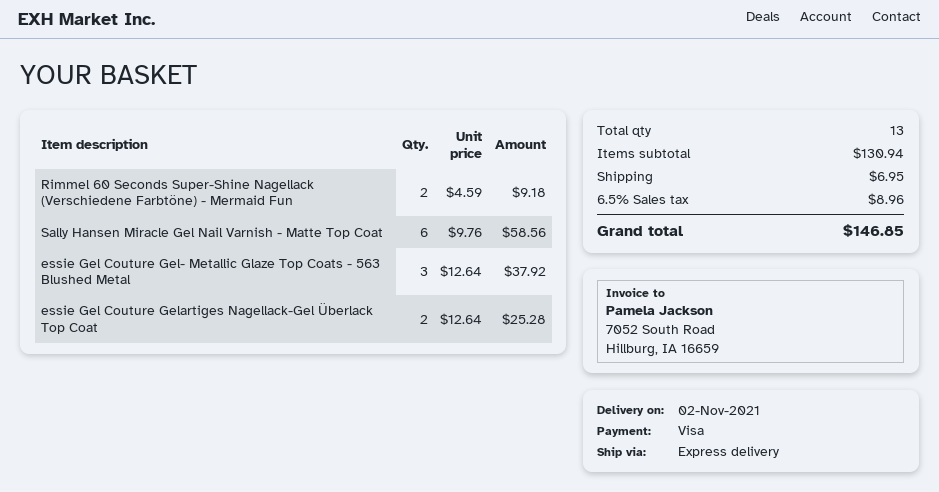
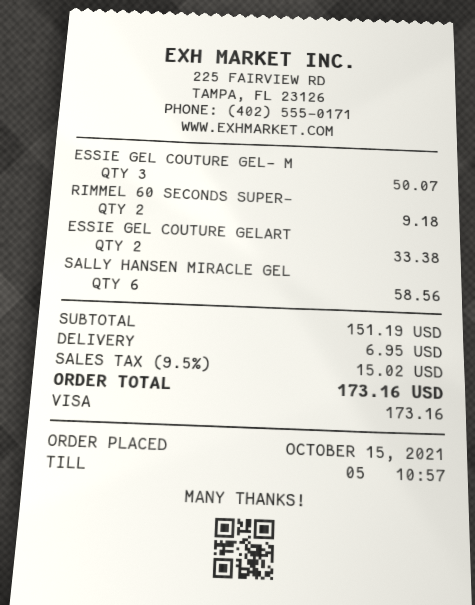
essie Gel Couture Gel- Metallic Glaze Top Coats - 563 Blushed Metal: 3 for 37.92 -> 3 for 50.07
essie Gel Couture Gelartiges Nagellack-Gel Überlack Top Coat: 2 for 25.28 -> 2 for 33.38
subtotal: 130.94 -> 151.19
tax: 6.5% = 8.96 -> 9.5% = 15.02
total: 146.85 -> 173.16

